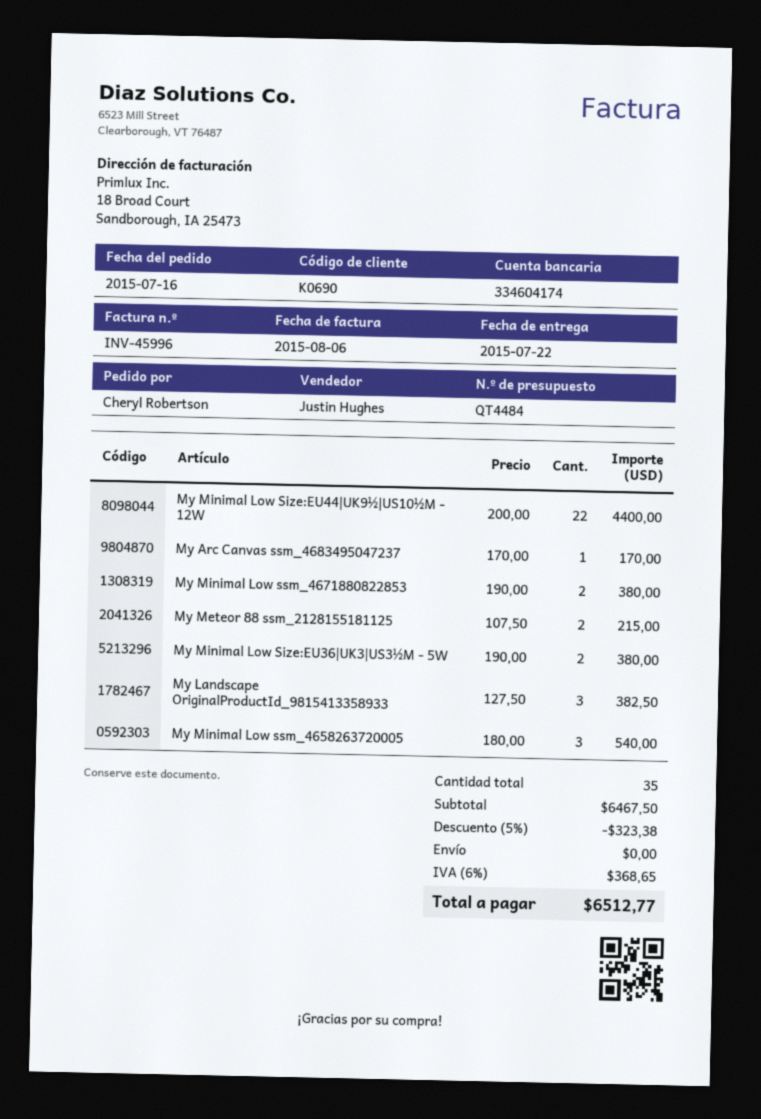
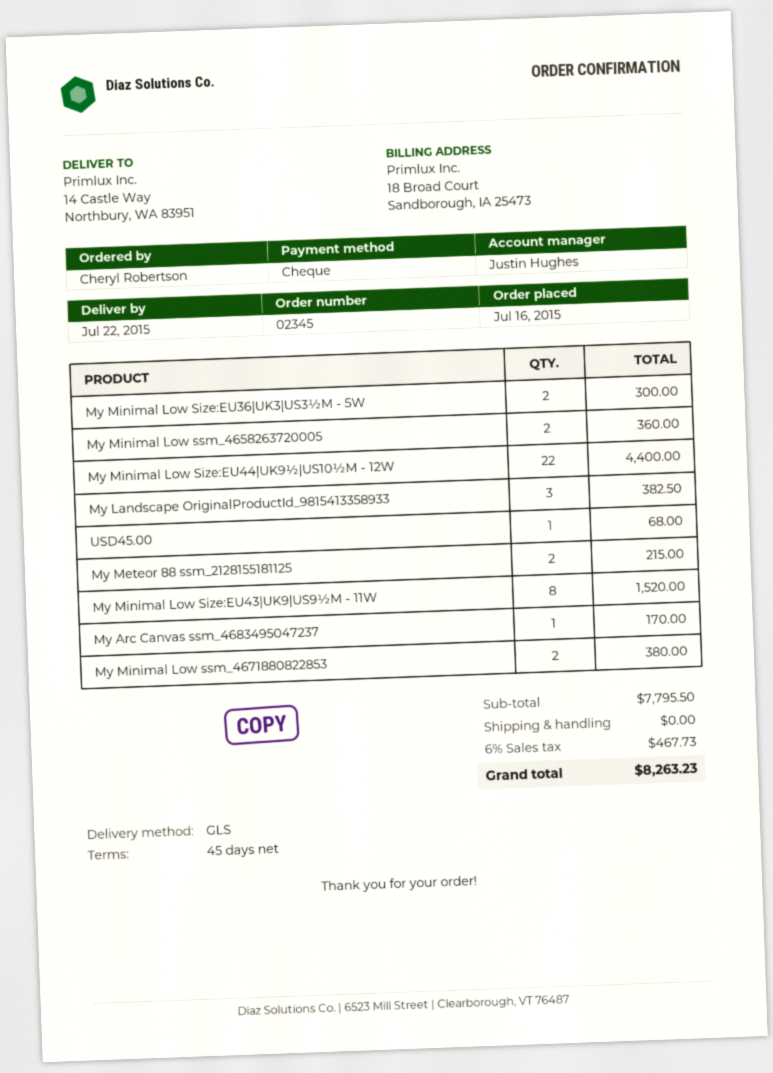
My Minimal Low Size:EU36|UK3|US3½M - 5W: 2 for 380.00 -> 2 for 300.00
My Minimal Low ssm_4658263720005: 3 for 540.00 -> 2 for 360.00
USD45.00: none -> 1 for 68.00
My Minimal Low Size:EU43|UK9|US9½M - 11W: none -> 8 for 1520.00
subtotal: 6467.50 -> 7795.50
discount: 5% = 323.38 -> none
tax: 6% = 368.65 -> 6% = 467.73
total: 6512.77 -> 8263.23

